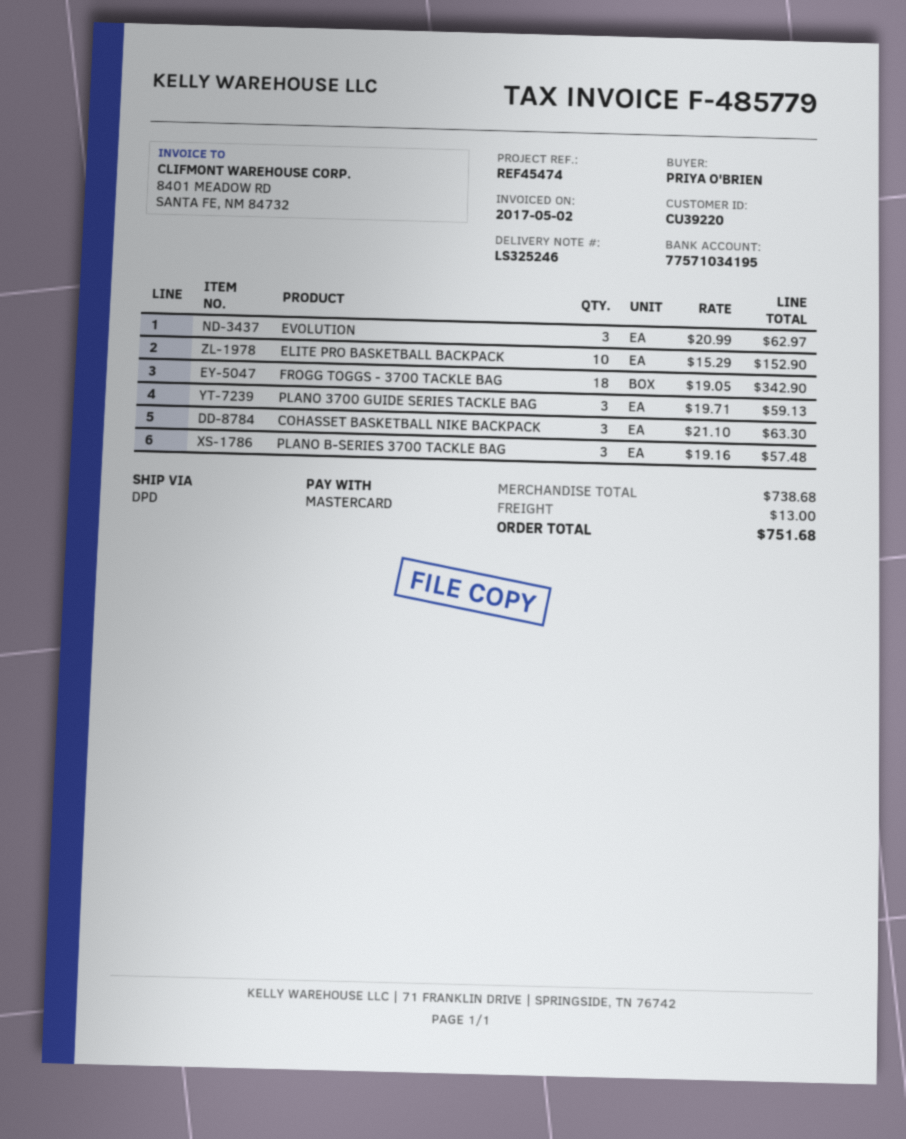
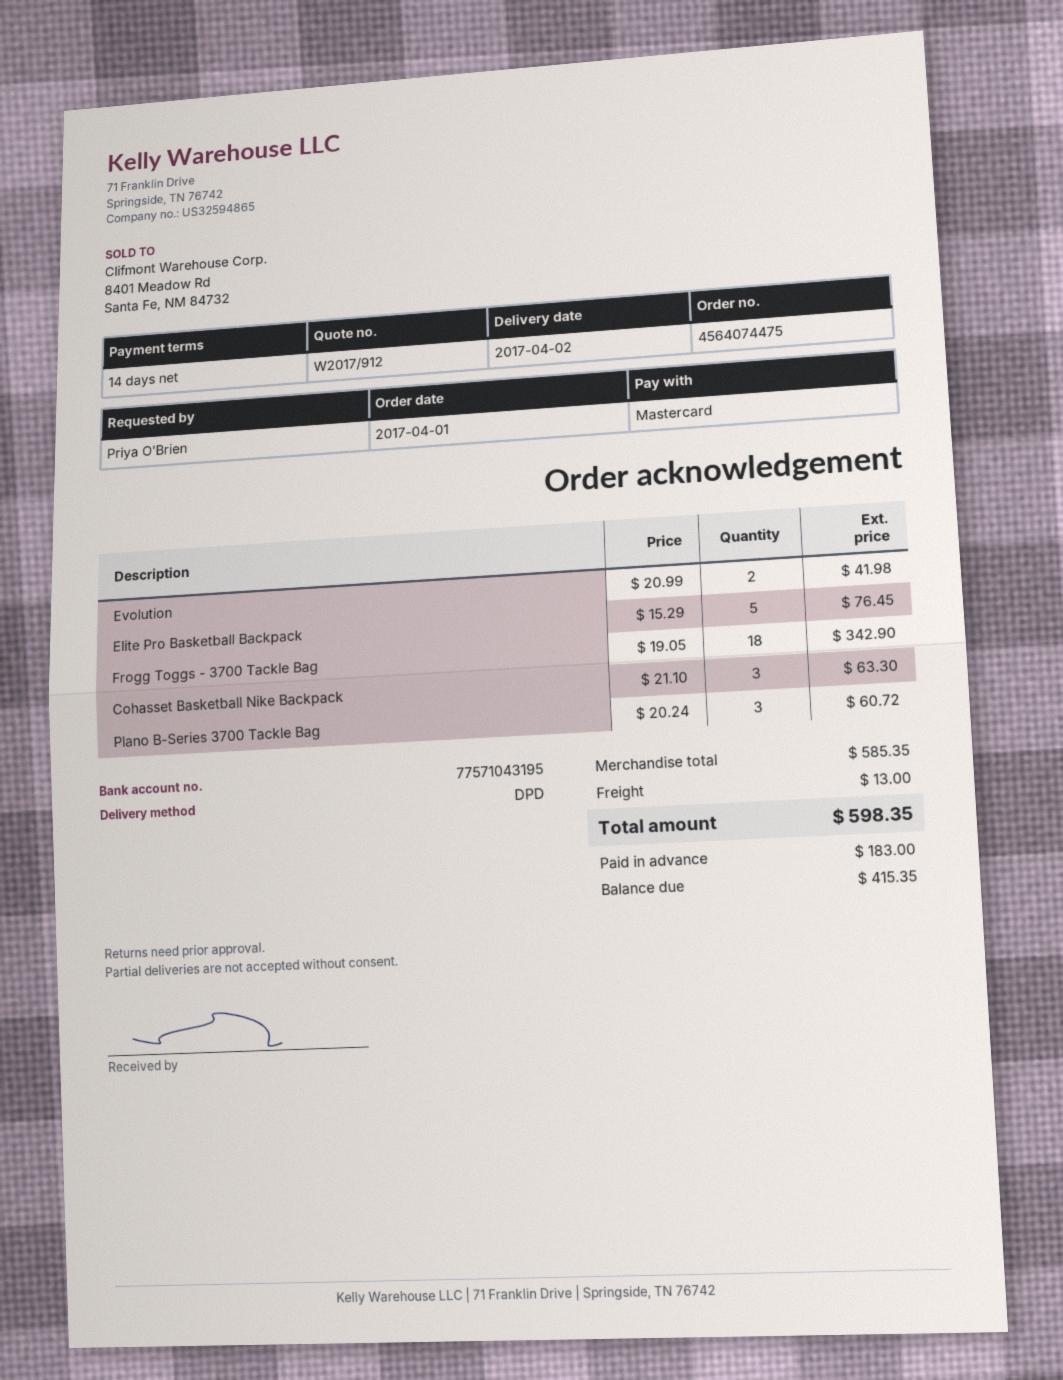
bank account: 77571034195 -> 77571043195
EVOLUTION: 3 x 20.99 = 62.97 -> 2 x 20.99 = 41.98
ELITE PRO BASKETBALL BACKPACK: 10 x 15.29 = 152.90 -> 5 x 15.29 = 76.45
PLANO 3700 GUIDE SERIES TACKLE BAG: 3 x 19.71 = 59.13 -> none
PLANO B-SERIES 3700 TACKLE BAG: 3 x 19.16 = 57.48 -> 3 x 20.24 = 60.72
subtotal: 738.68 -> 585.35
total: 751.68 -> 598.35

